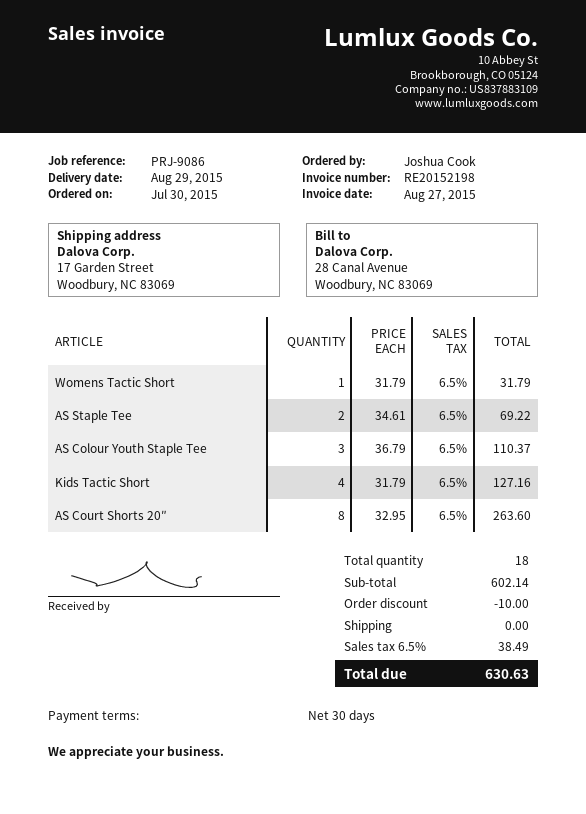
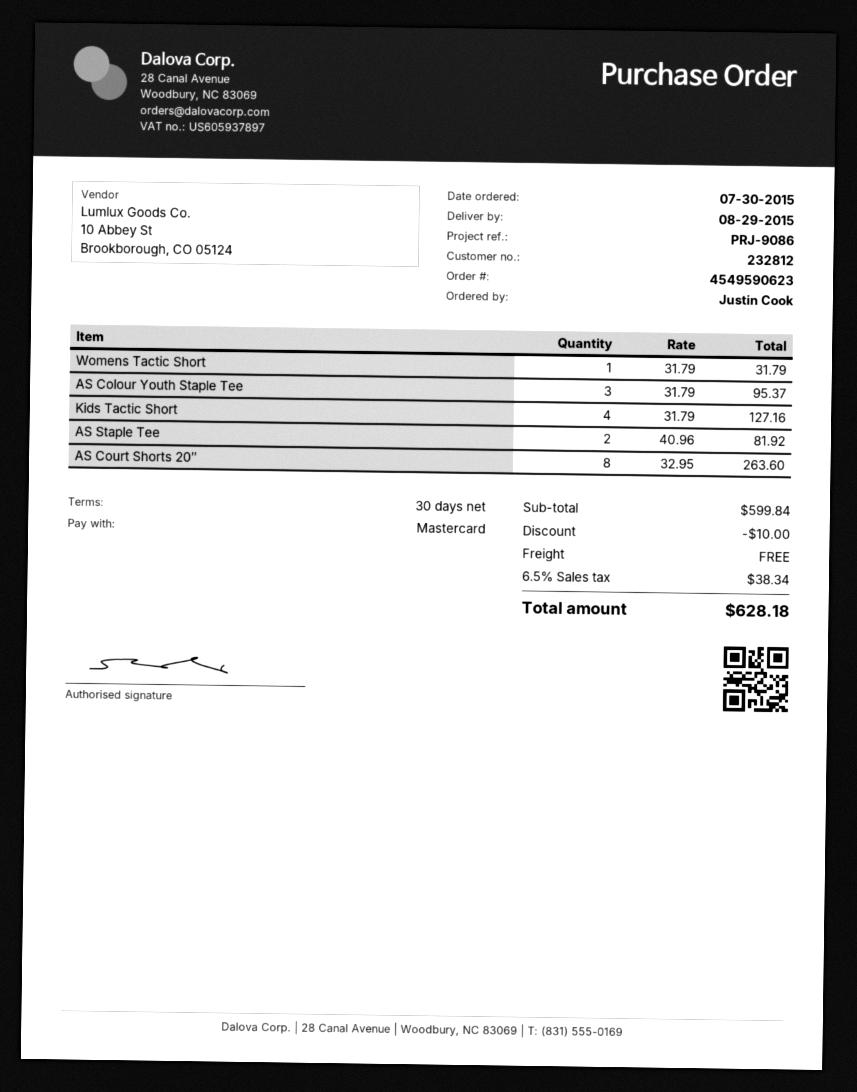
ordered by: Joshua Cook -> Justin Cook
AS Staple Tee: 2 x 34.61 = 69.22 -> 2 x 40.96 = 81.92
AS Colour Youth Staple Tee: 3 x 36.79 = 110.37 -> 3 x 31.79 = 95.37
subtotal: 602.14 -> 599.84
tax: 6.5% = 38.49 -> 6.5% = 38.34
total: 630.63 -> 628.18

